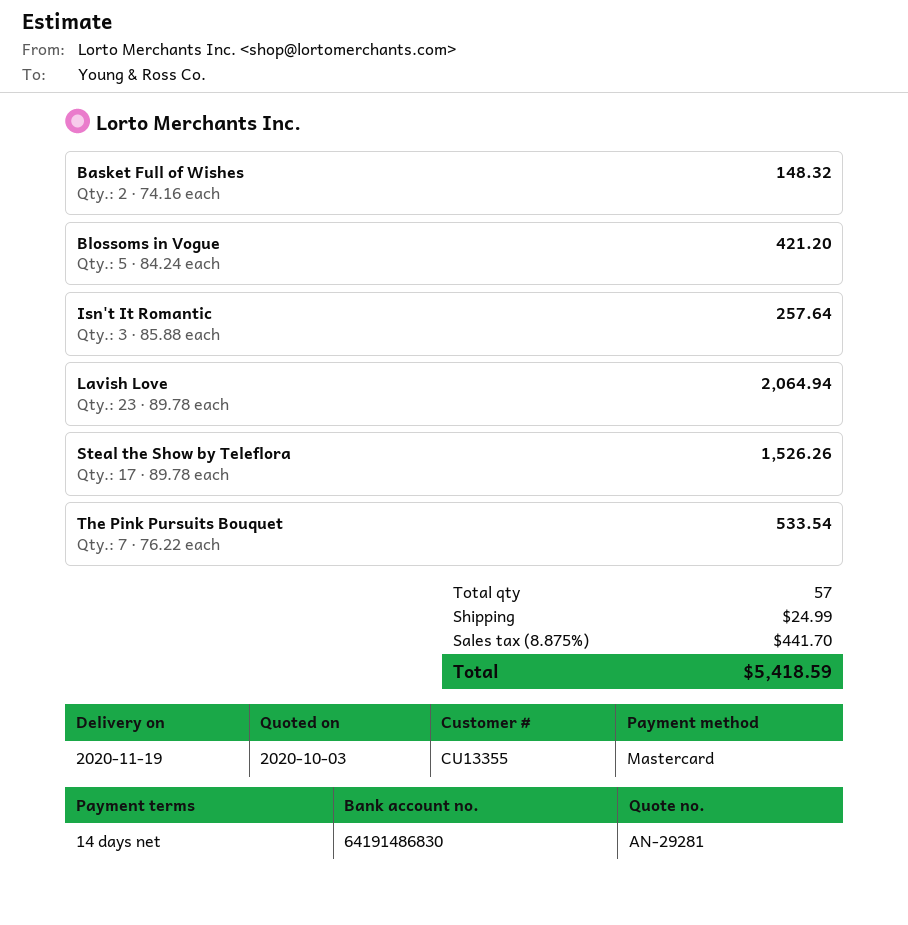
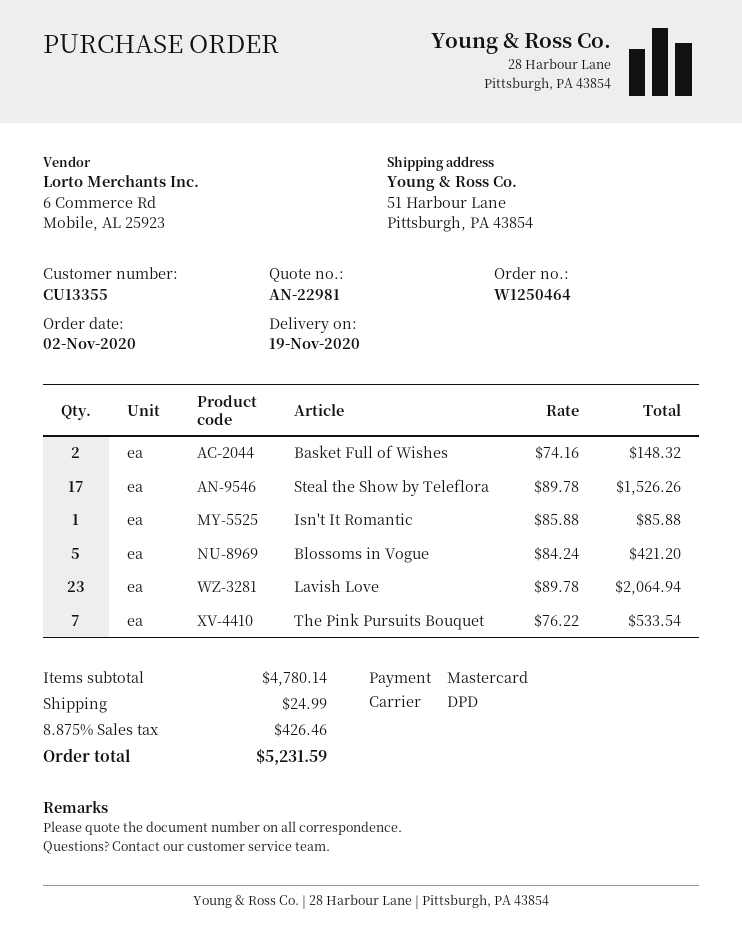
quote number: AN-29281 -> AN-22981
Isn't It Romantic: 3 x 85.88 = 257.64 -> 1 x 85.88 = 85.88
tax: 8.875% = 441.70 -> 8.875% = 426.46
total: 5418.59 -> 5231.59

